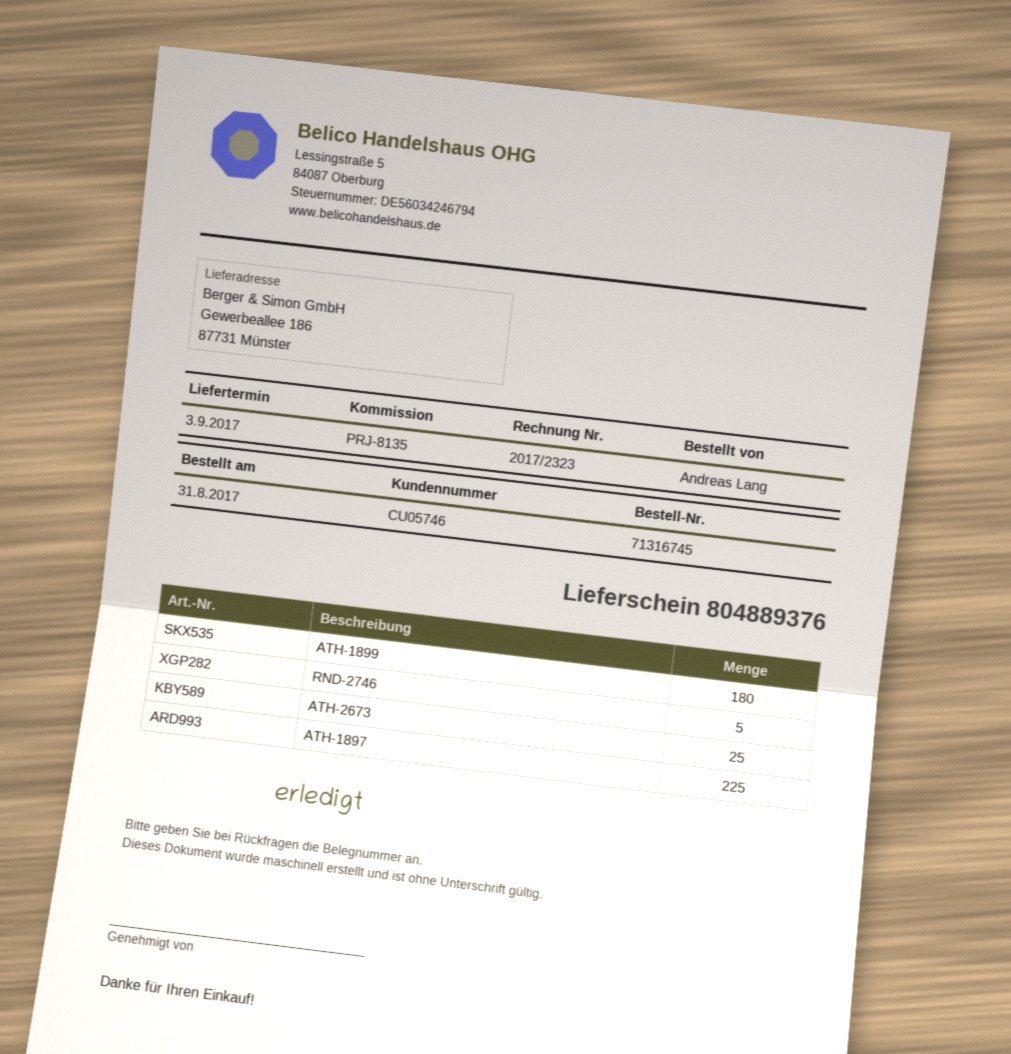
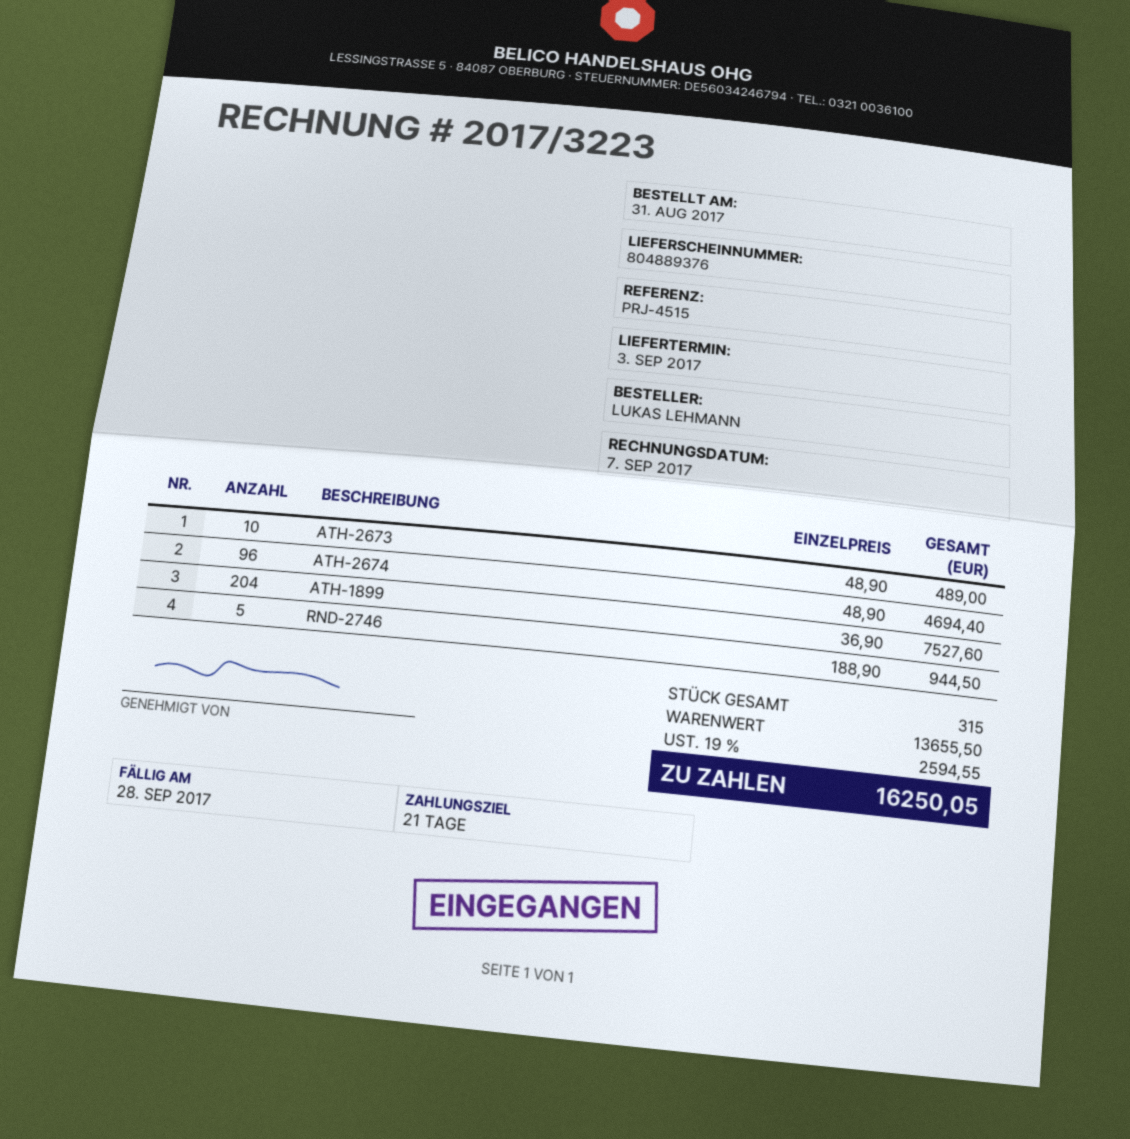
invoice number: 2017/2323 -> 2017/3223
reference: PRJ-8135 -> PRJ-4515
ordered by: Andreas Lang -> LUKAS LEHMANN
ATH-1899: 180 -> 204
ATH-2673: 25 -> 10
ATH-1897: 225 -> none
ATH-2674: none -> 96

